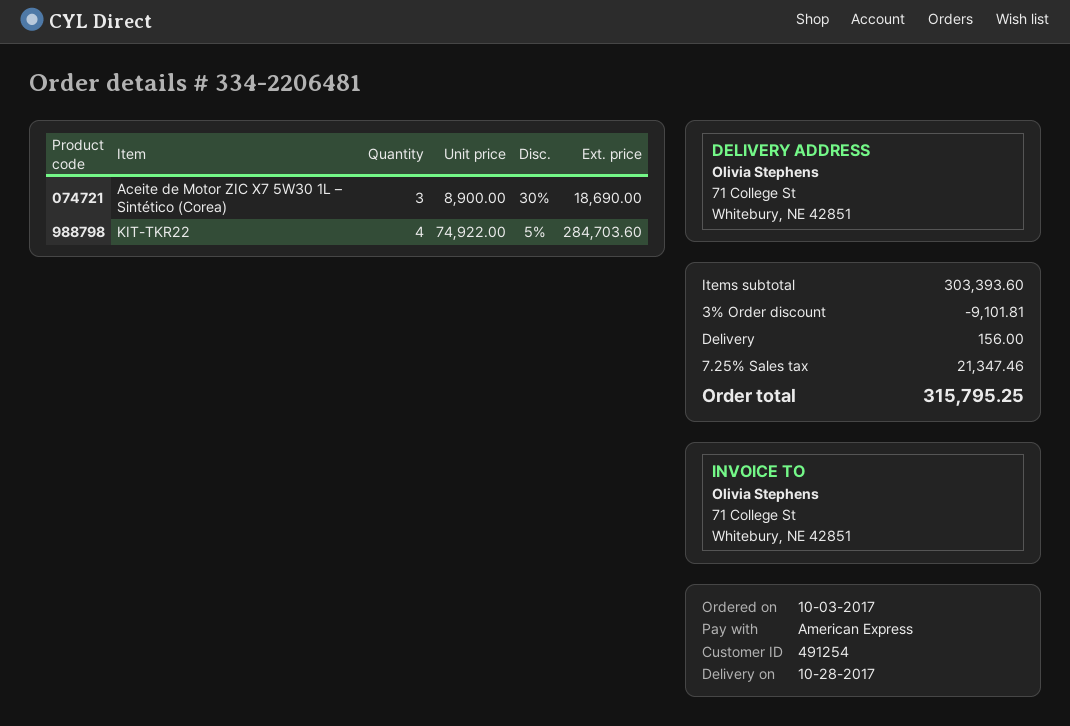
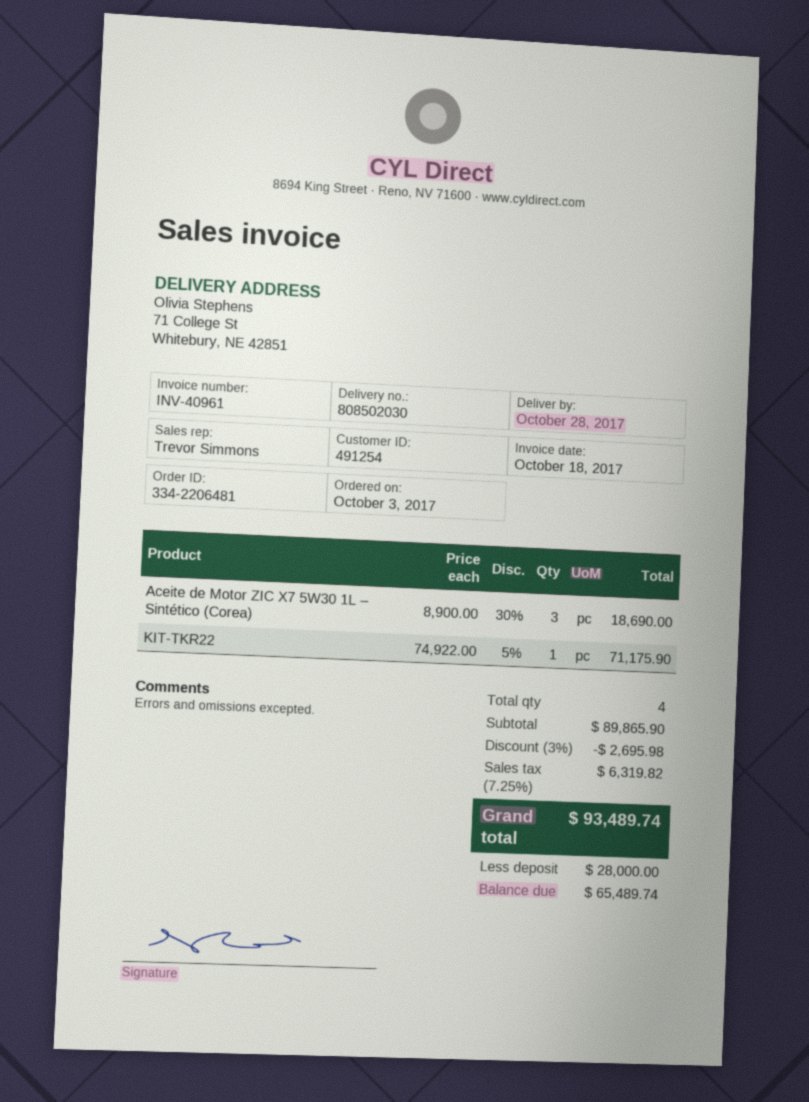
KIT-TKR22: 4 x 74922.00 - 5% = 284703.60 -> 1 x 74922.00 - 5% = 71175.90
subtotal: 303393.60 -> 89865.90
discount: 3% = 9101.81 -> 3% = 2695.98
shipping: 156.00 -> none
tax: 7.25% = 21347.46 -> 7.25% = 6319.82
total: 315795.25 -> 93489.74

